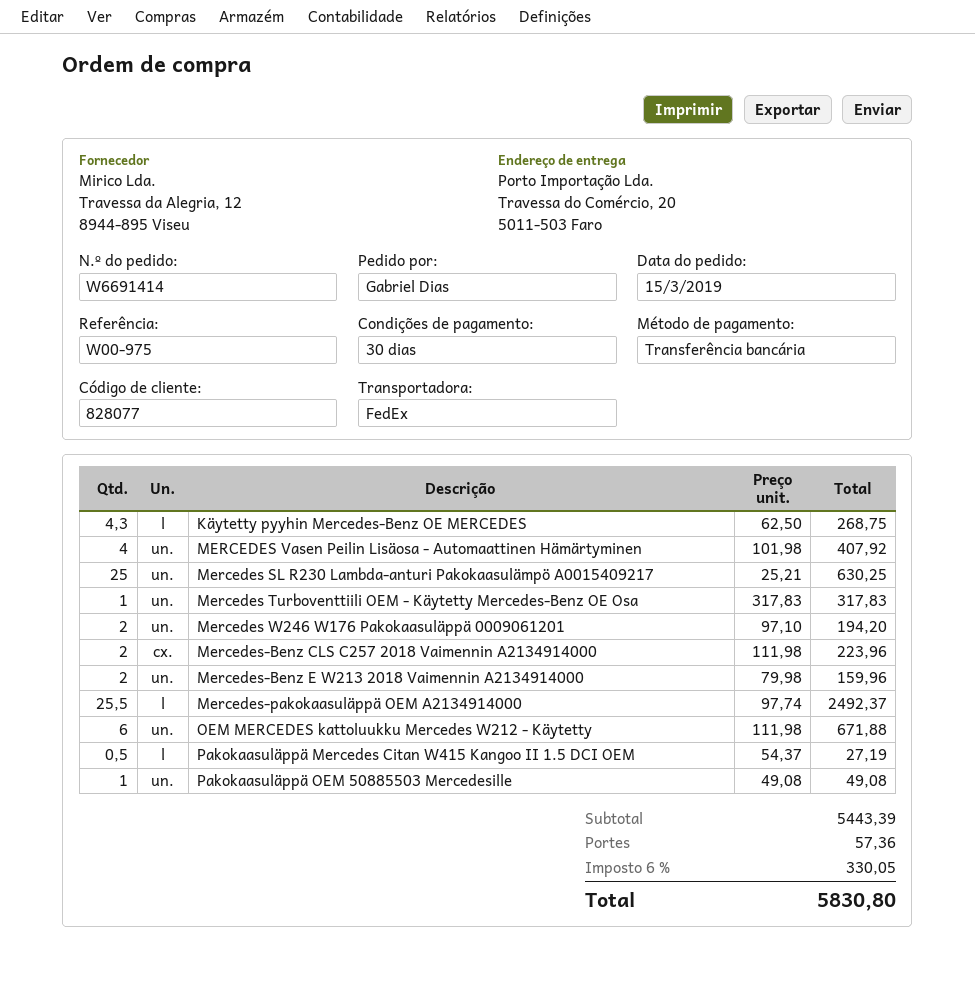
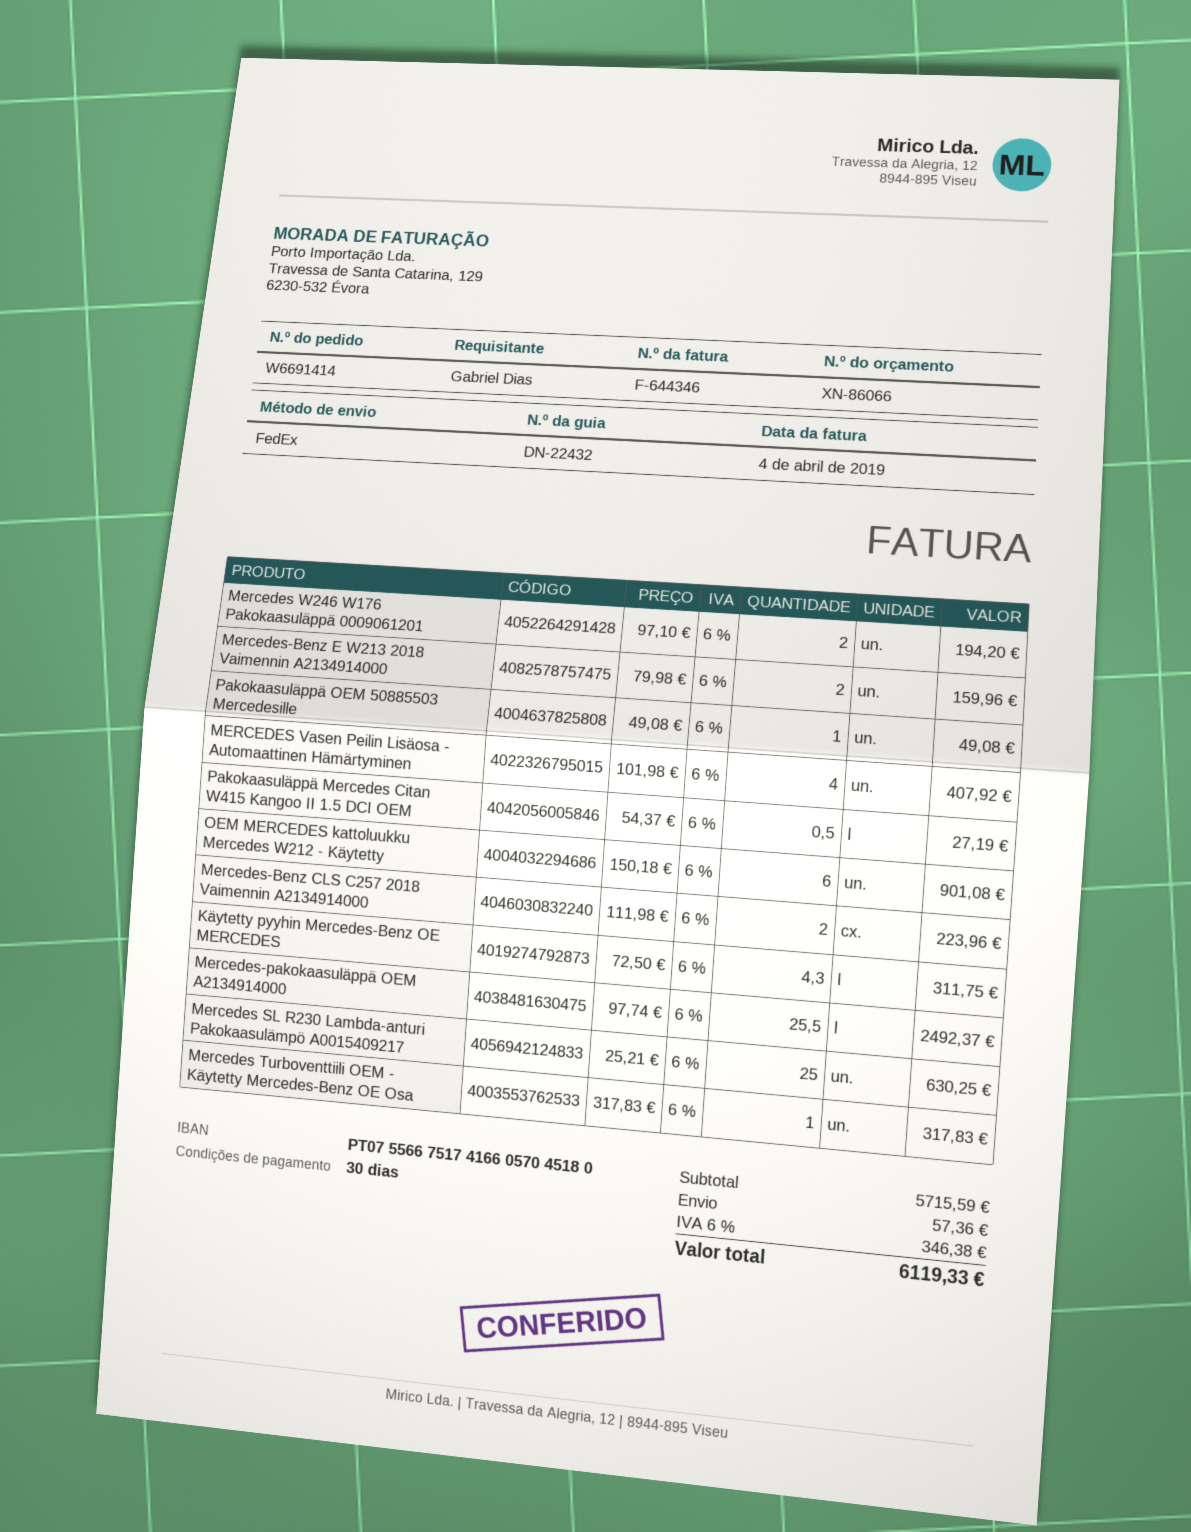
Käytetty pyyhin Mercedes-Benz OE MERCEDES: 4.3 x 62.50 = 268.75 -> 4.3 x 72.50 = 311.75
OEM MERCEDES kattoluukku Mercedes W212 - Käytetty: 6 x 111.98 = 671.88 -> 6 x 150.18 = 901.08
subtotal: 5443.39 -> 5715.59
tax: 6% = 330.05 -> 6% = 346.38
total: 5830.80 -> 6119.33

